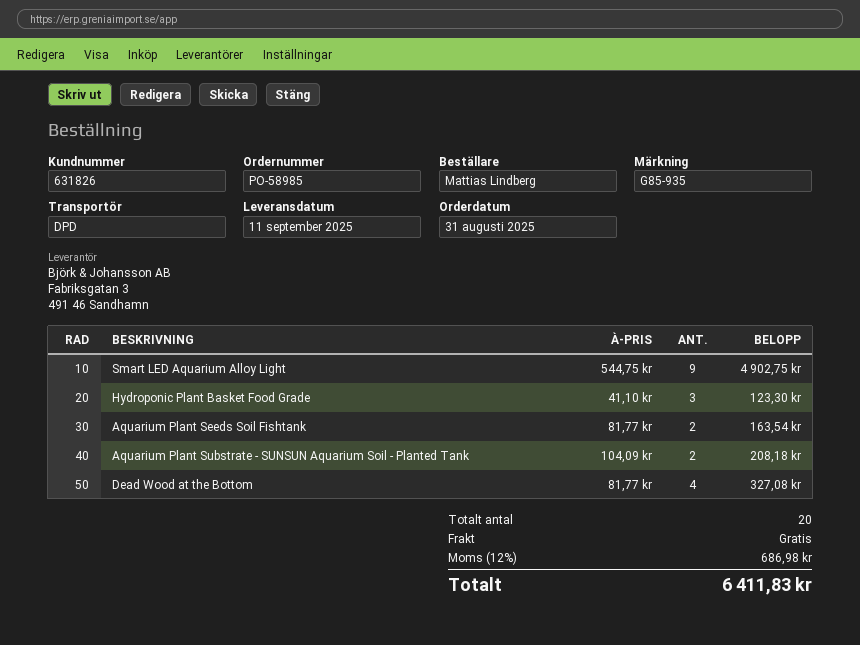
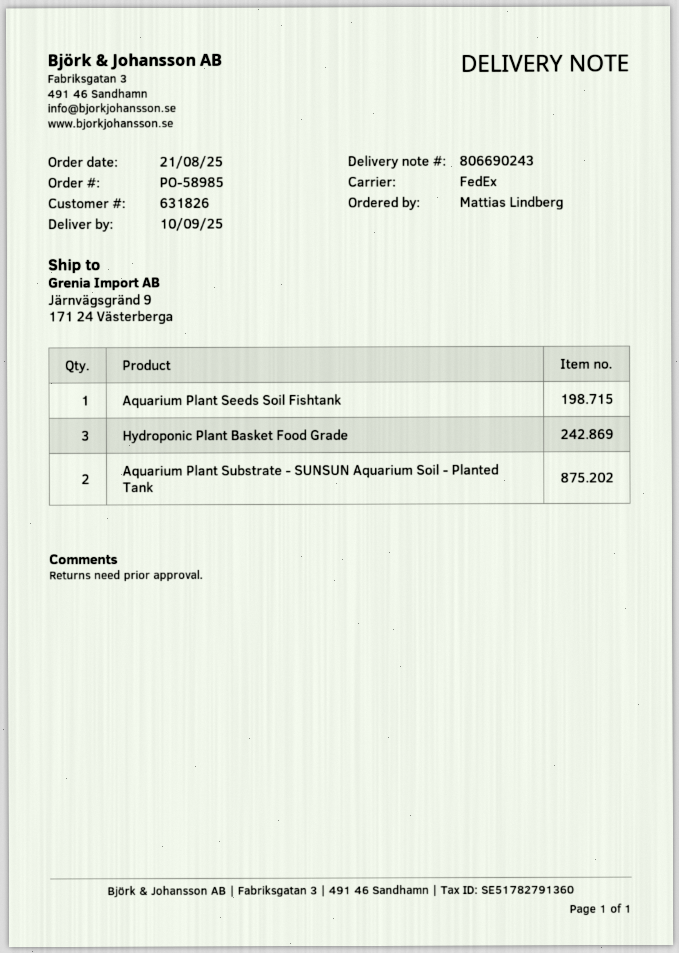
order date: 2025-08-31 -> 2025-08-21
delivery date: 2025-09-11 -> 2025-09-10
shipping method: DPD -> FedEx
Smart LED Aquarium Alloy Light: 9 -> none
Aquarium Plant Seeds Soil Fishtank: 2 -> 1
Dead Wood at the Bottom: 4 -> none

